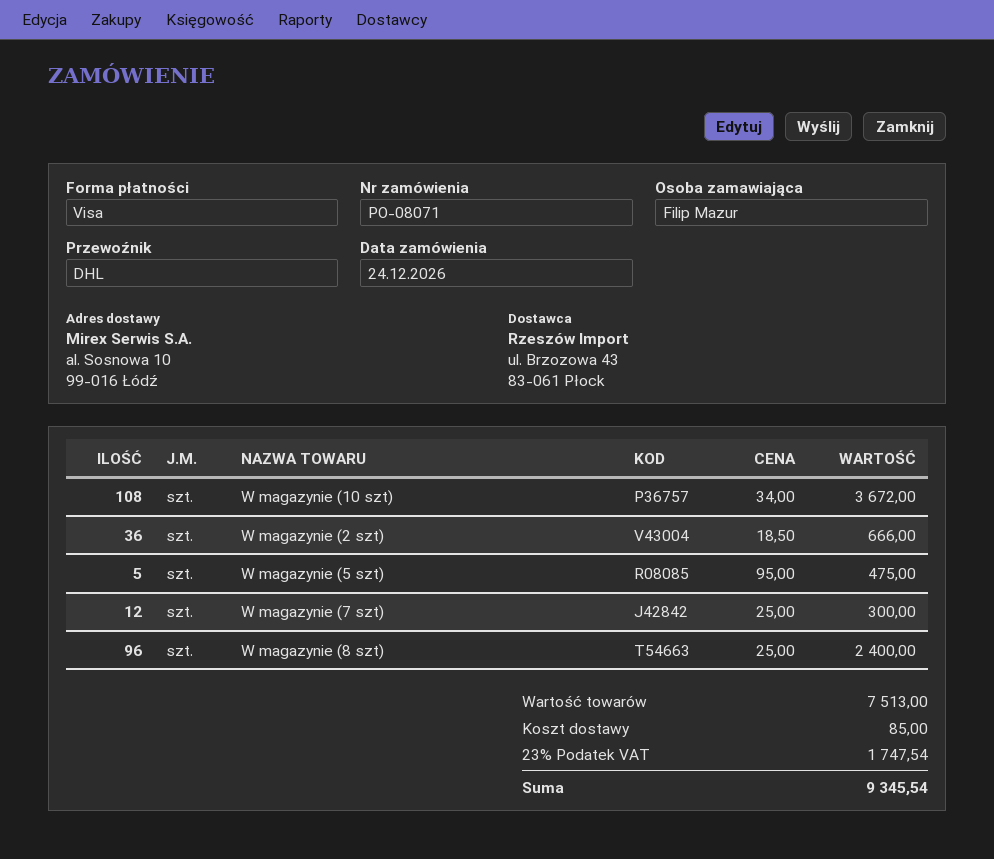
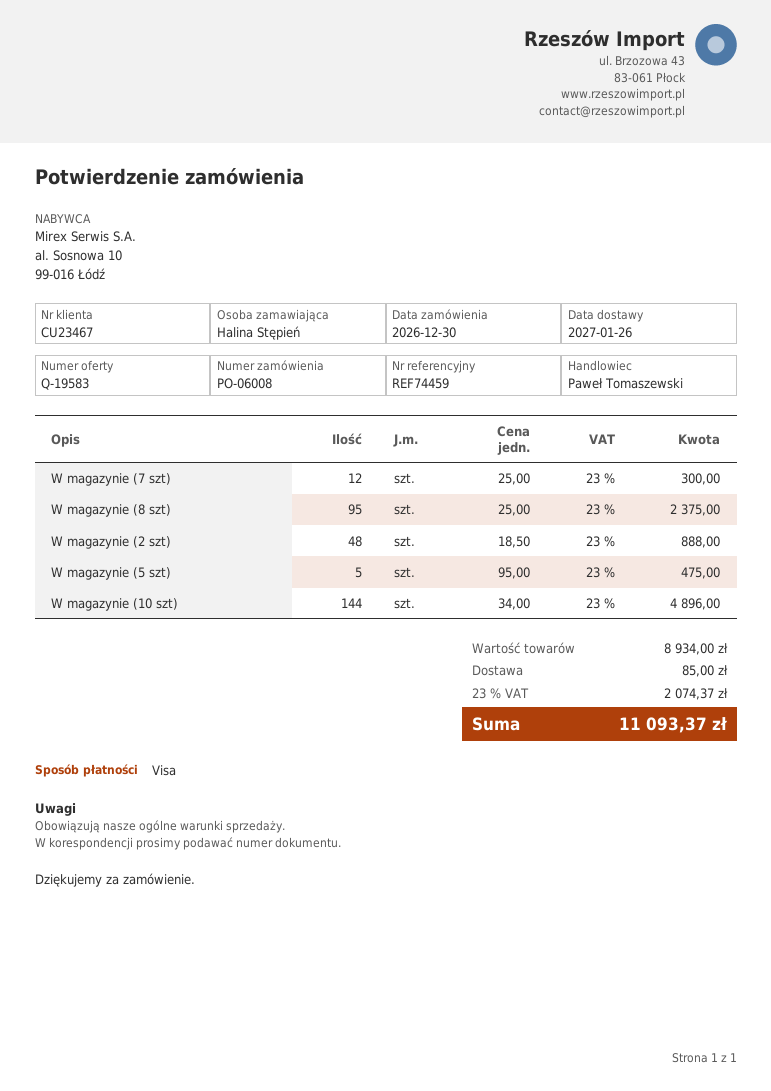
order number: PO-08071 -> PO-06008
order date: 2026-12-24 -> 2026-12-30
ordered by: Filip Mazur -> Halina Stępień
W magazynie (10 szt): 108 x 34.00 = 3672.00 -> 144 x 34.00 = 4896.00
W magazynie (2 szt): 36 x 18.50 = 666.00 -> 48 x 18.50 = 888.00
W magazynie (8 szt): 96 x 25.00 = 2400.00 -> 95 x 25.00 = 2375.00
subtotal: 7513.00 -> 8934.00
tax: 23% = 1747.54 -> 23% = 2074.37
total: 9345.54 -> 11093.37

